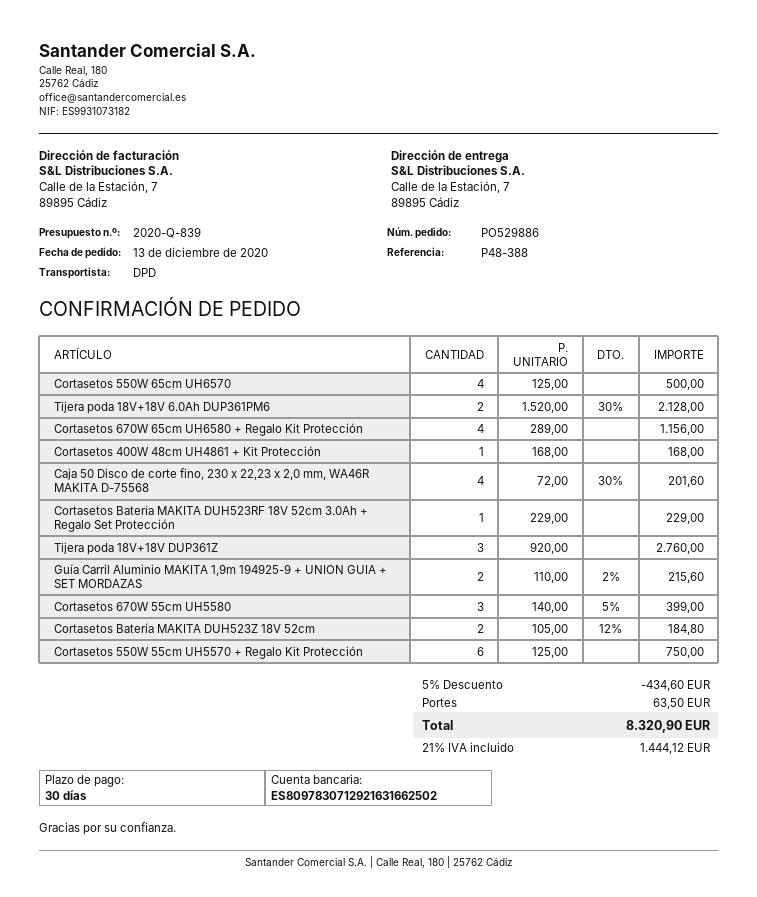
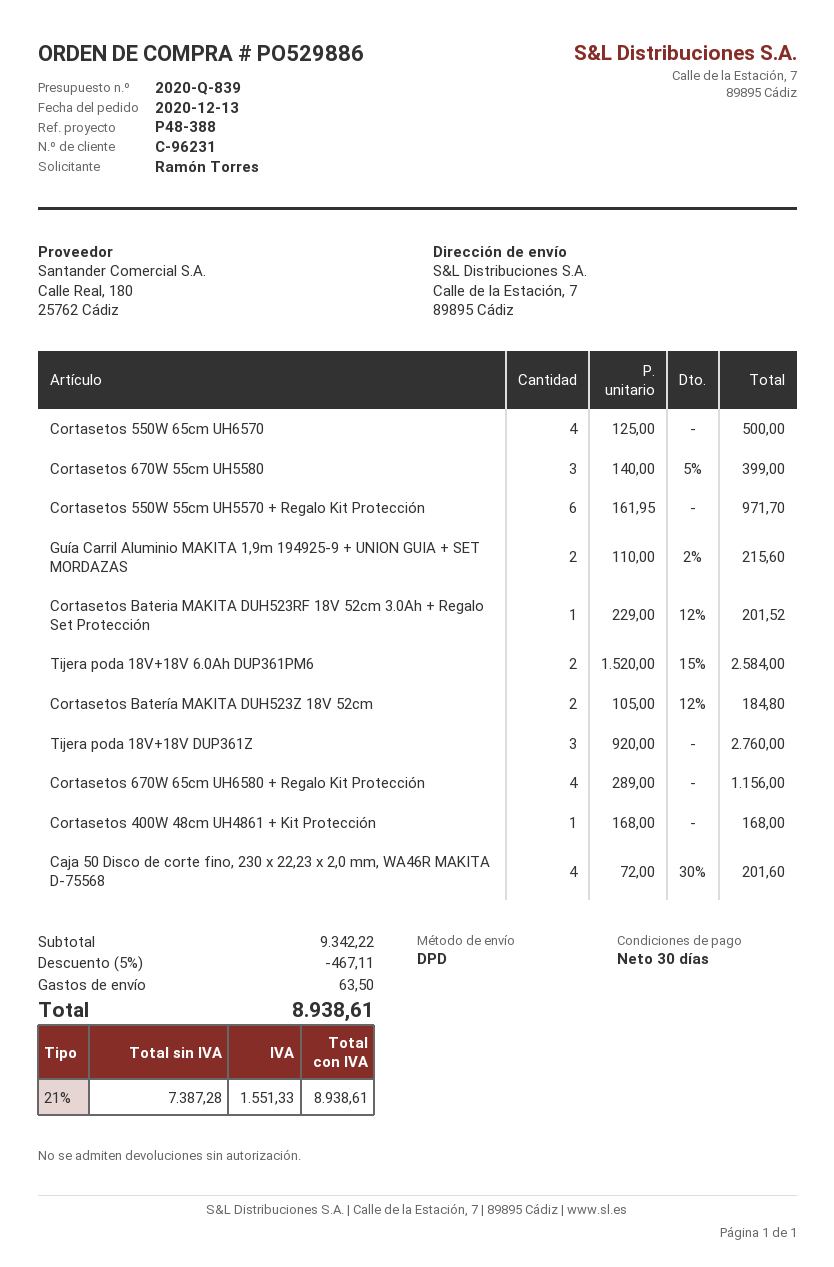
Tijera poda 18V+18V 6.0Ah DUP361PM6: 2 x 1520.00 - 30% = 2128.00 -> 2 x 1520.00 - 15% = 2584.00
Cortasetos Bateria MAKITA DUH523RF 18V 52cm 3.0Ah + Regalo Set Protección: 1 x 229.00 = 229.00 -> 1 x 229.00 - 12% = 201.52
Cortasetos 550W 55cm UH5570 + Regalo Kit Protección: 6 x 125.00 = 750.00 -> 6 x 161.95 = 971.70
discount: 5% = 434.60 -> 5% = 467.11
tax: 21% = 1444.12 -> 21% = 1551.33
total: 8320.90 -> 8938.61

